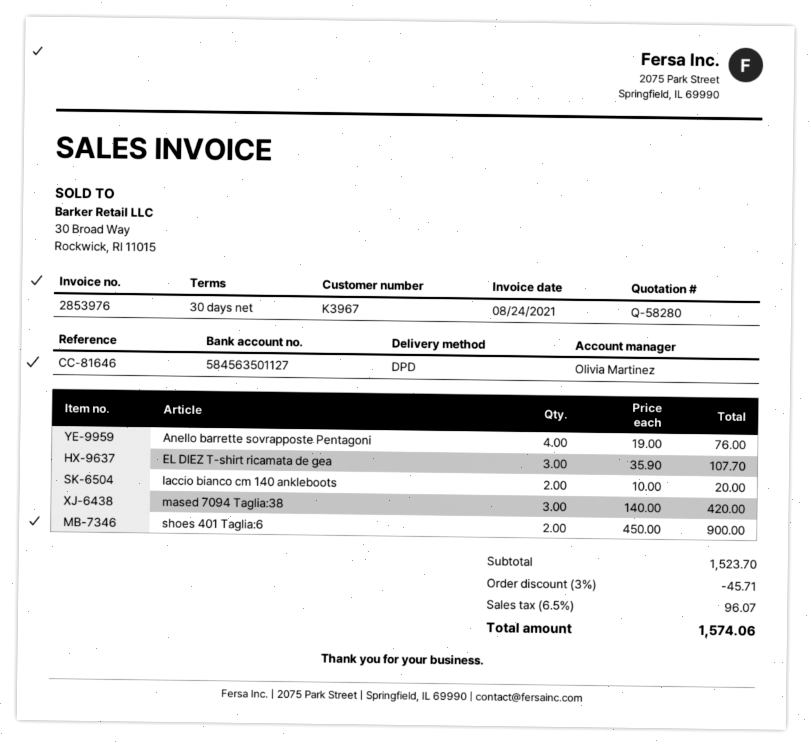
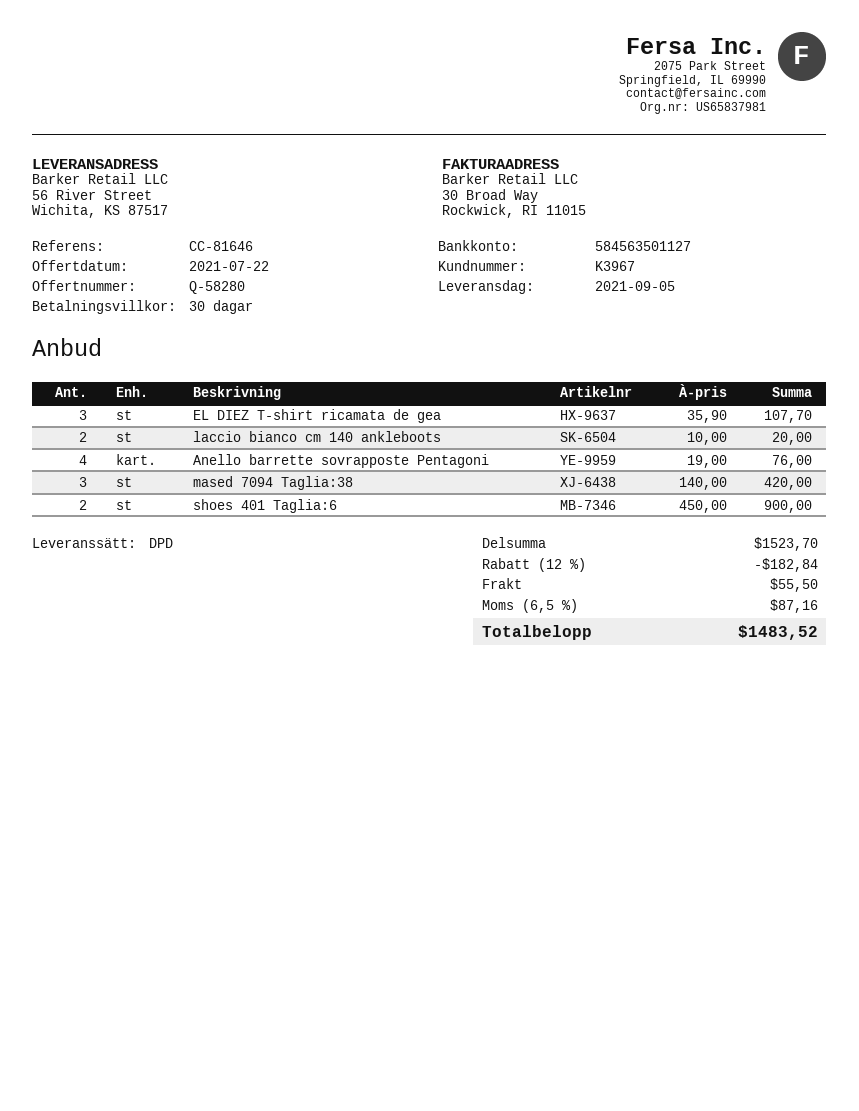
discount: 3% = 45.71 -> 12% = 182.84
shipping: none -> 55.50
tax: 6.5% = 96.07 -> 6.5% = 87.16
total: 1574.06 -> 1483.52

